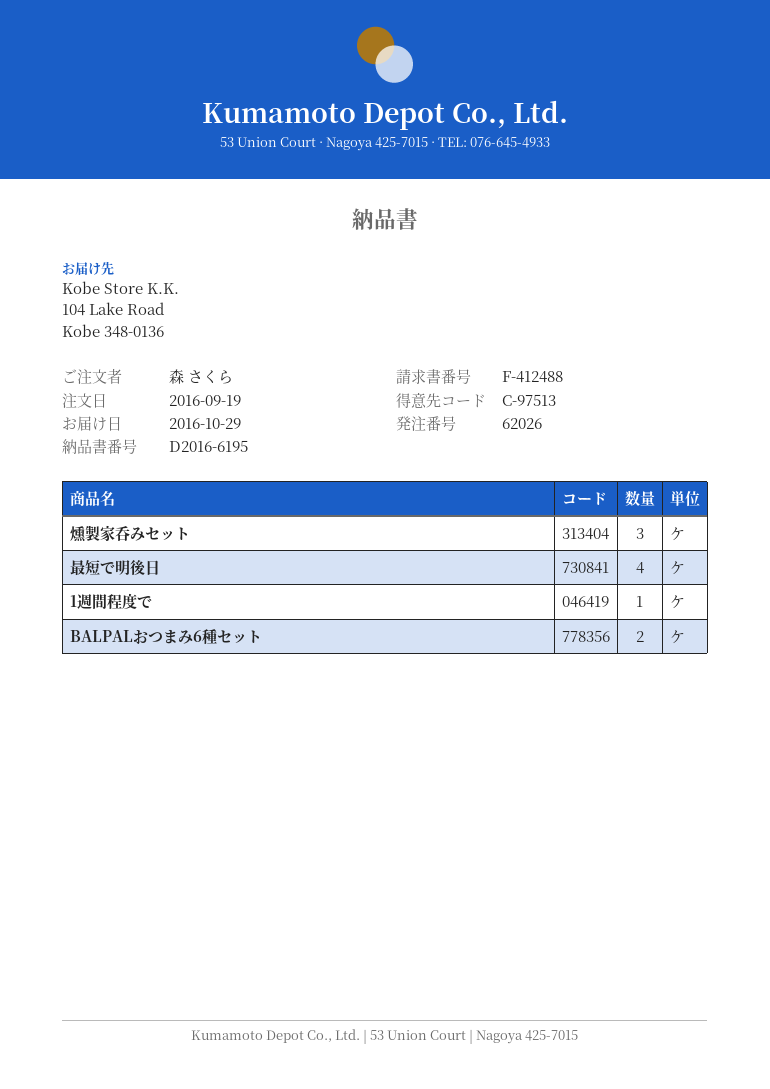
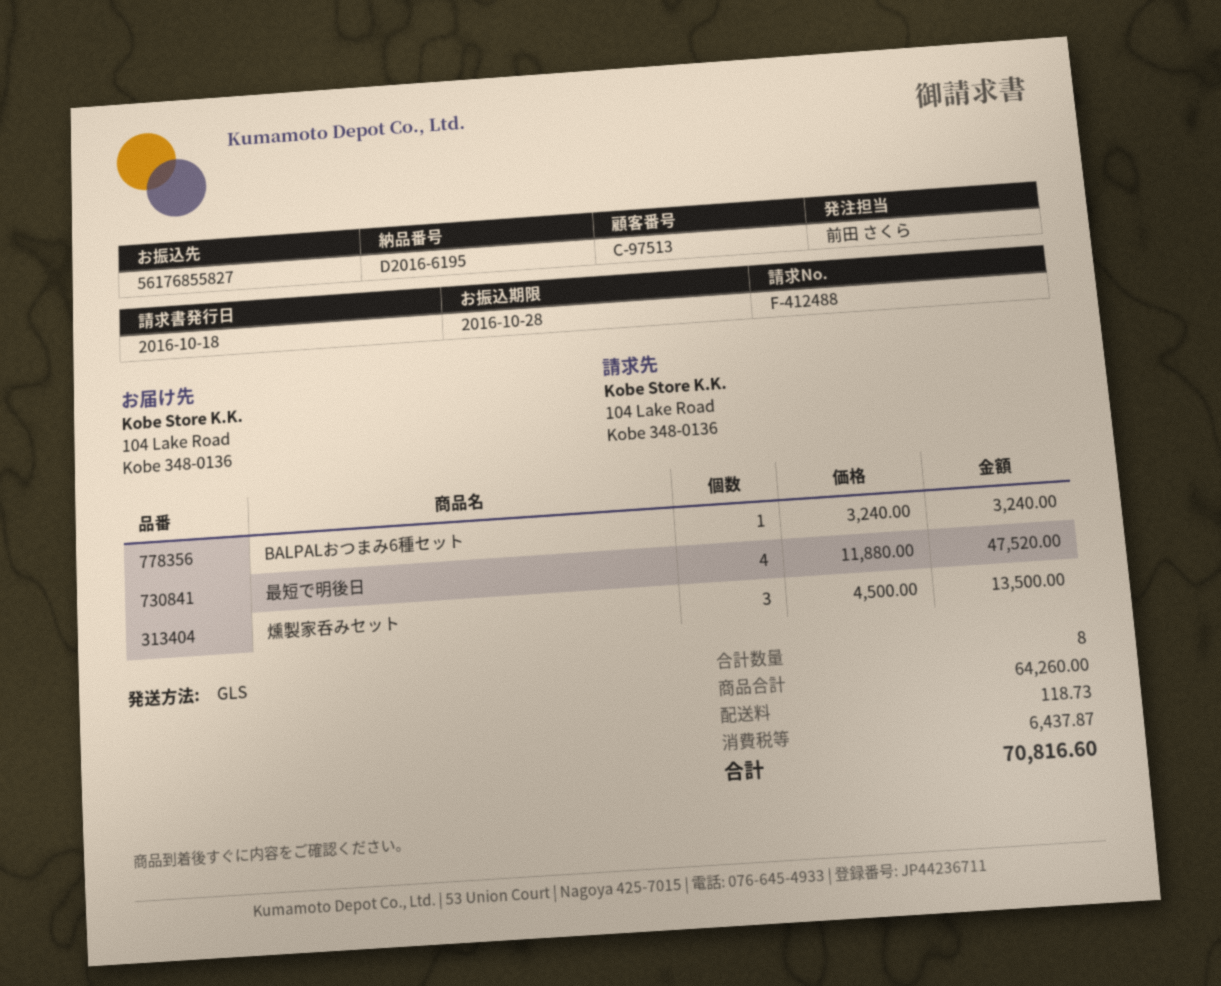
ordered by: 森 さくら -> 前田 さくら
1週間程度で: 1 -> none
BALPALおつまみ6種セット: 2 -> 1

